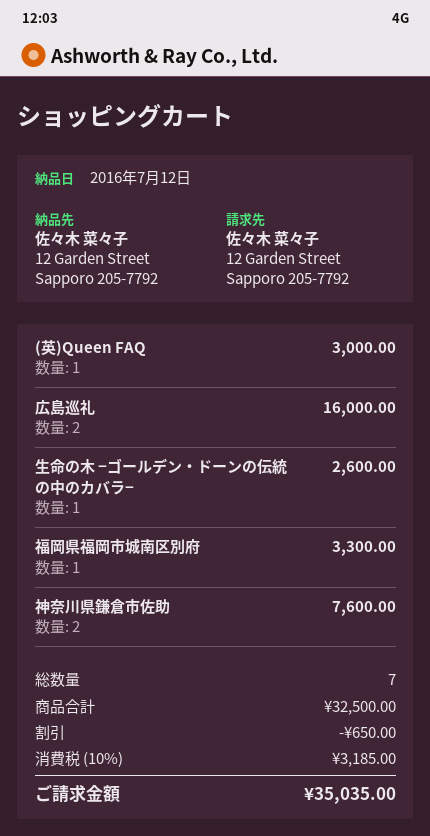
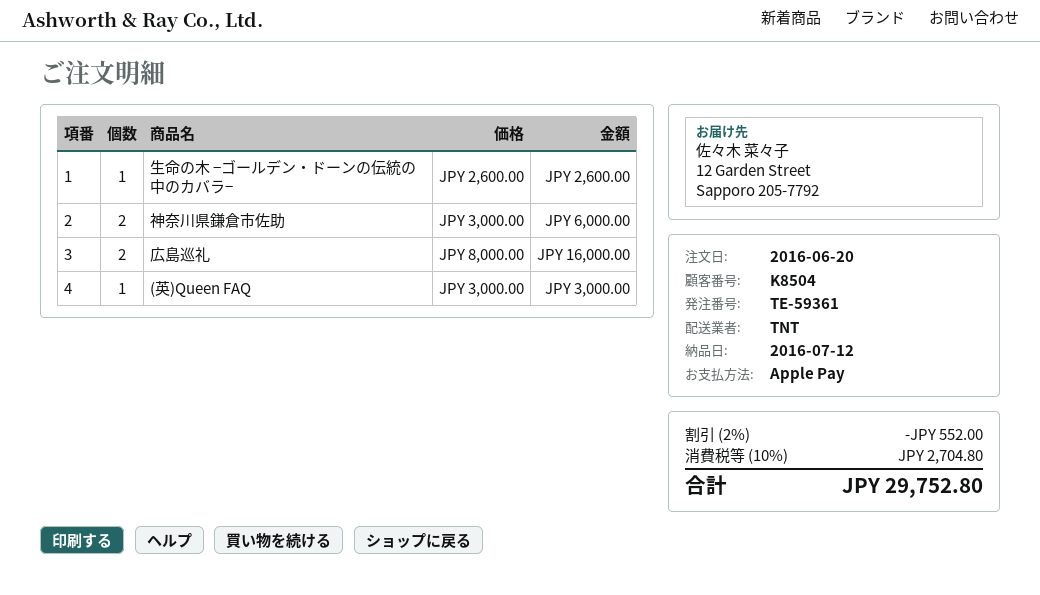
福岡県福岡市城南区別府: 1 for 3300.00 -> none
神奈川県鎌倉市佐助: 2 for 7600.00 -> 2 for 6000.00
discount: 650.00 -> 552.00
tax: 10% = 3185.00 -> 10% = 2704.80
total: 35035.00 -> 29752.80

